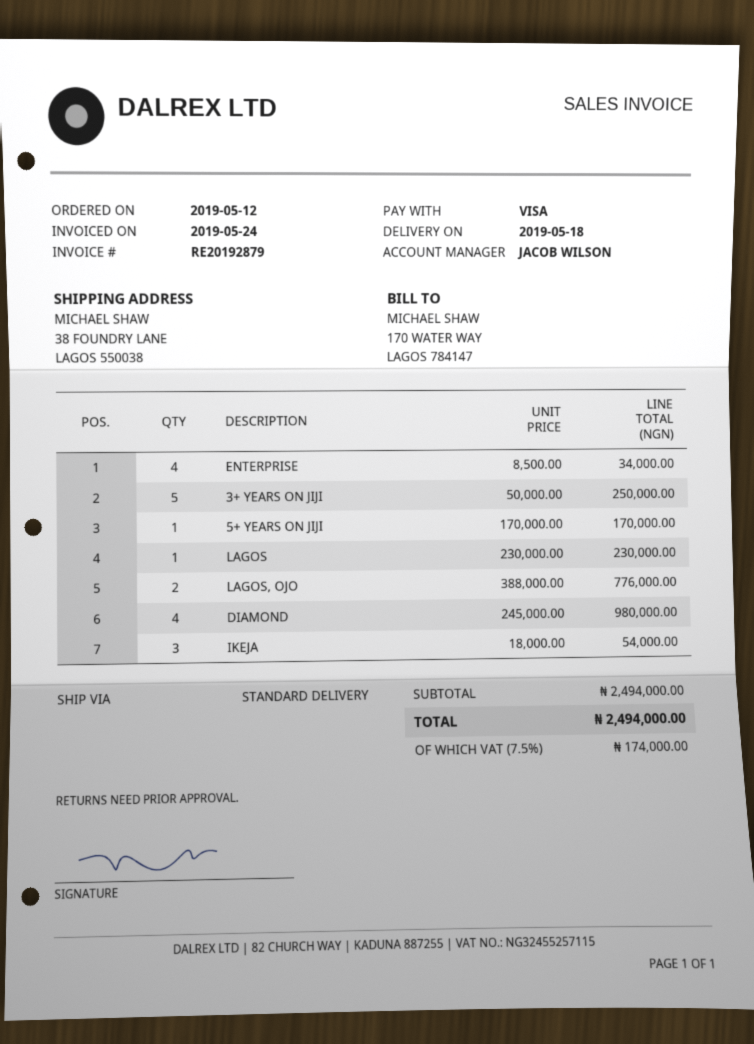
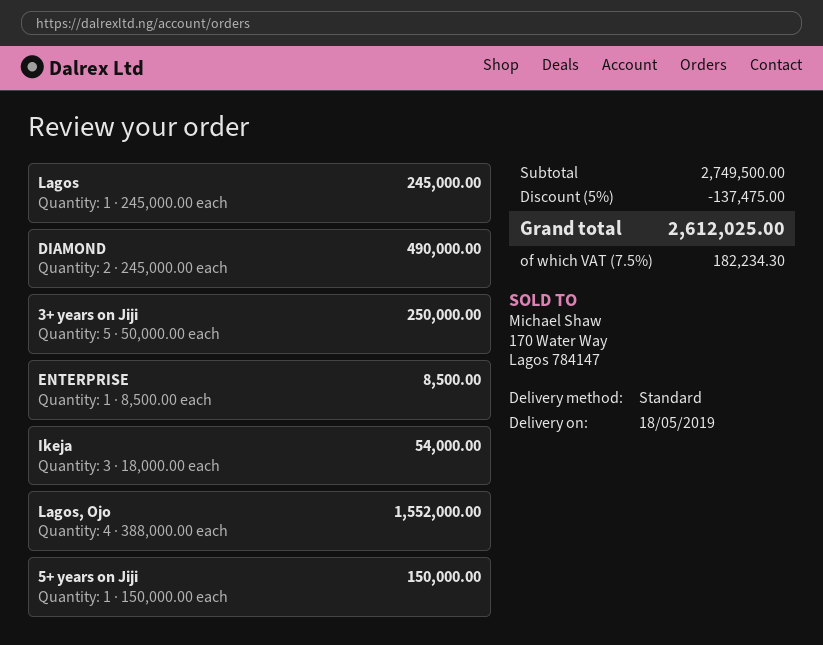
ENTERPRISE: 4 x 8500.00 = 34000.00 -> 1 x 8500.00 = 8500.00
5+ YEARS ON JIJI: 1 x 170000.00 = 170000.00 -> 1 x 150000.00 = 150000.00
LAGOS: 1 x 230000.00 = 230000.00 -> 1 x 245000.00 = 245000.00
LAGOS, OJO: 2 x 388000.00 = 776000.00 -> 4 x 388000.00 = 1552000.00
DIAMOND: 4 x 245000.00 = 980000.00 -> 2 x 245000.00 = 490000.00
subtotal: 2494000.00 -> 2749500.00
discount: none -> 5% = 137475.00
tax: 7.5% = 174000.00 -> 7.5% = 182234.30
total: 2494000.00 -> 2612025.00

